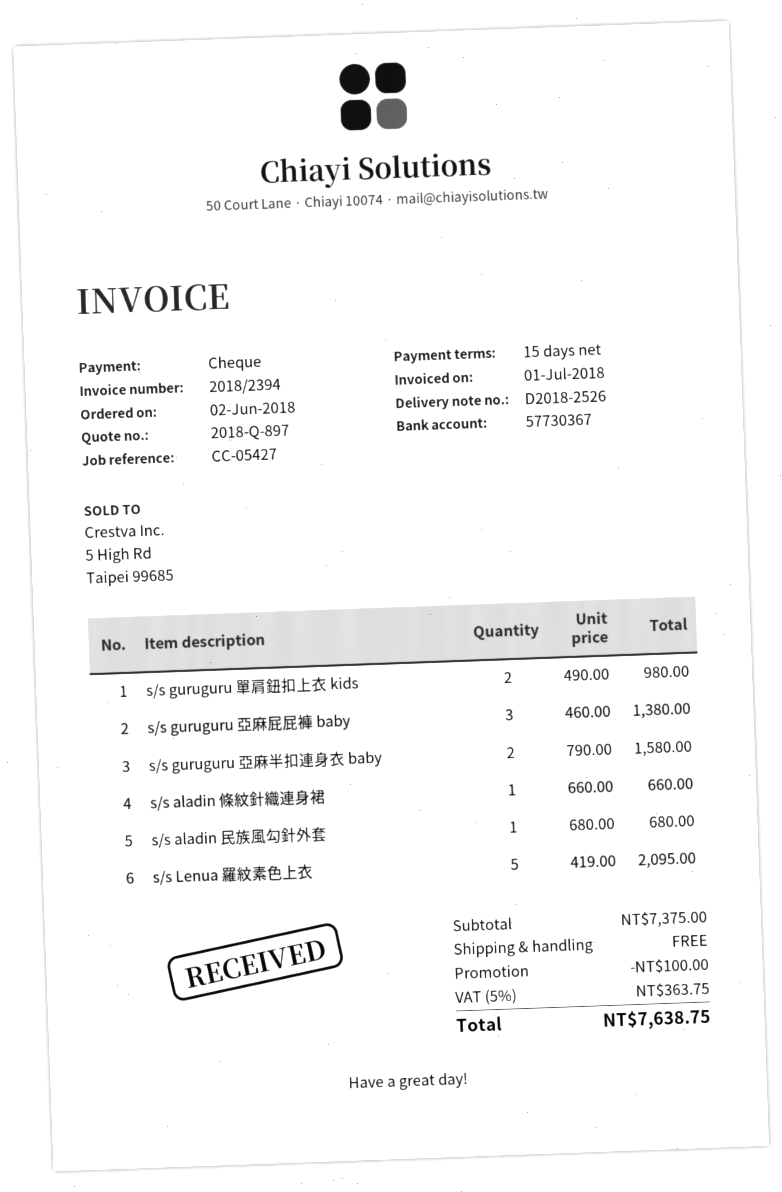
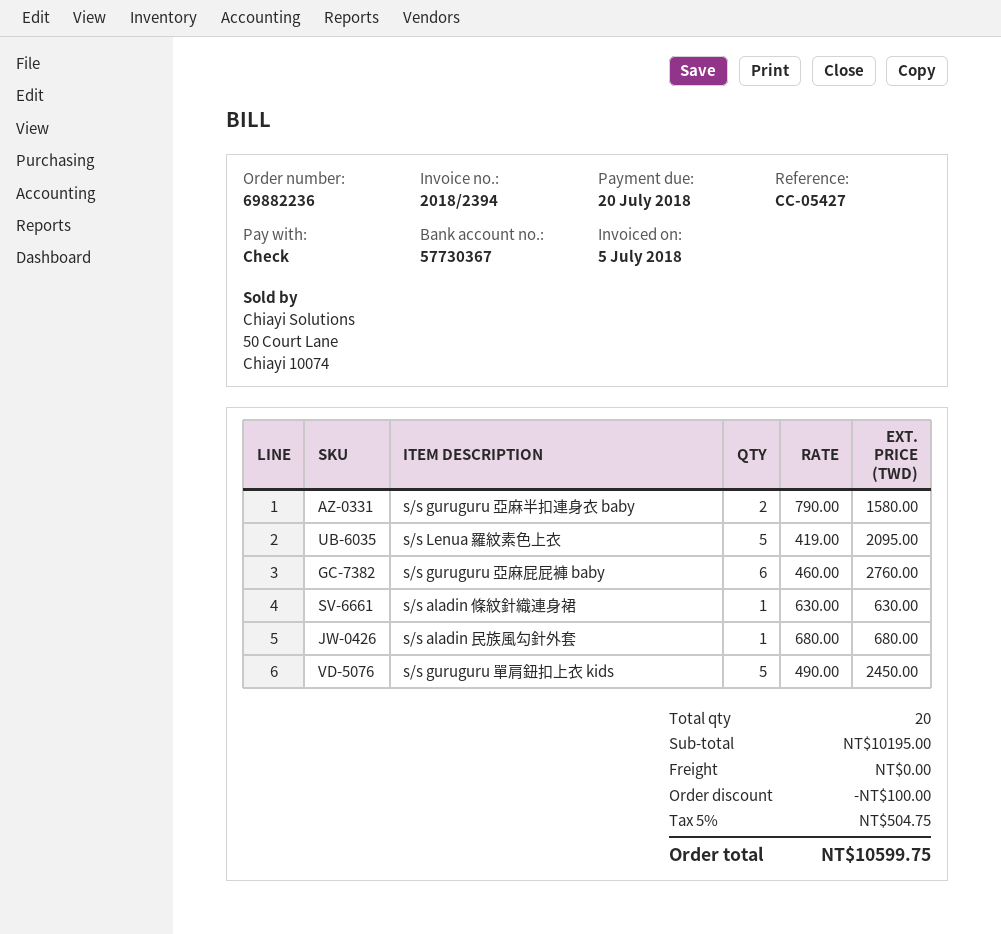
invoice date: 2018-07-01 -> 2018-07-05
s/s guruguru 單肩鈕扣上衣 kids: 2 x 490.00 = 980.00 -> 5 x 490.00 = 2450.00
s/s guruguru 亞麻屁屁褲 baby: 3 x 460.00 = 1380.00 -> 6 x 460.00 = 2760.00
s/s aladin 條紋針織連身裙: 1 x 660.00 = 660.00 -> 1 x 630.00 = 630.00
subtotal: 7375.00 -> 10195.00
tax: 5% = 363.75 -> 5% = 504.75
total: 7638.75 -> 10599.75

